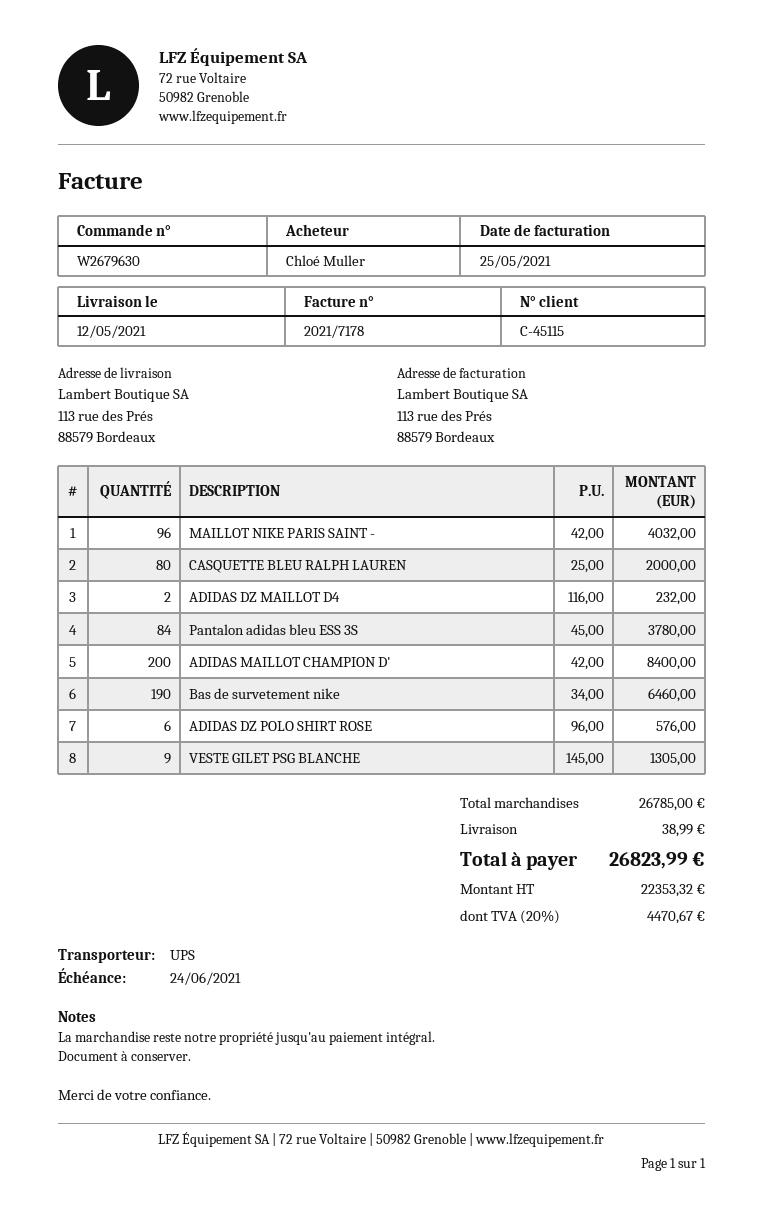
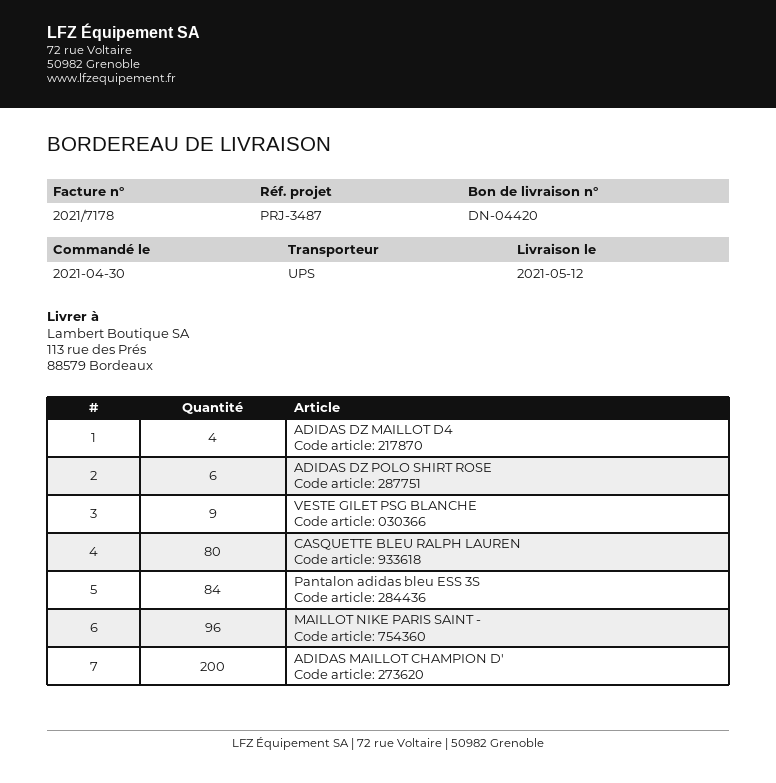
ADIDAS DZ MAILLOT D4: 2 -> 4
Bas de survetement nike: 190 -> none

